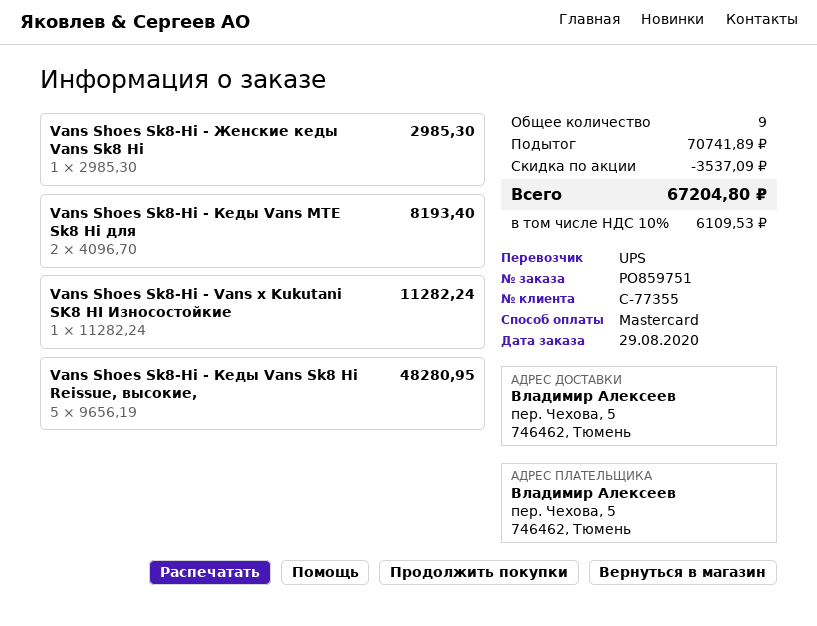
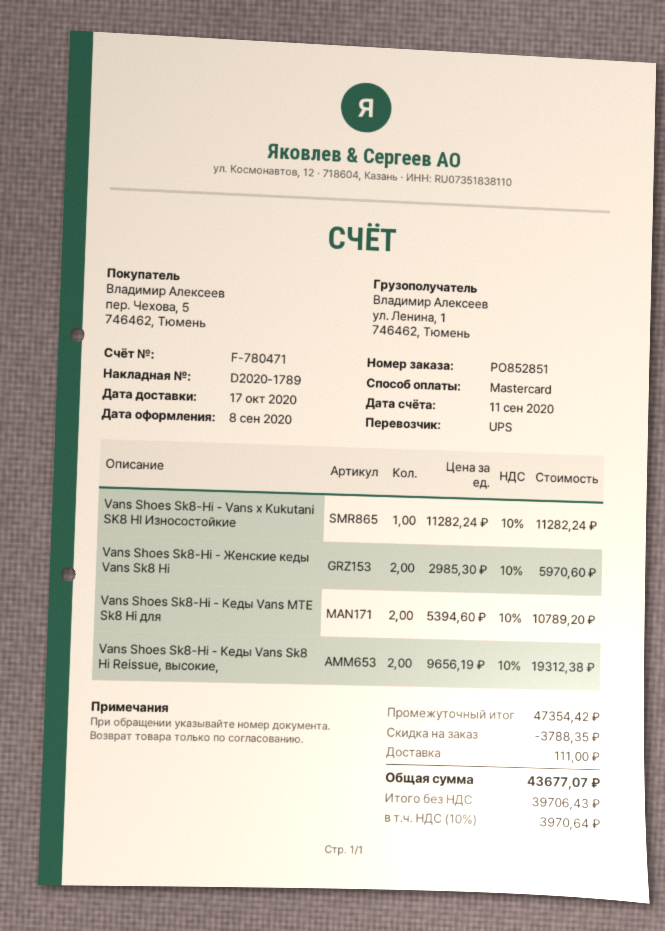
order number: PO859751 -> PO852851
order date: 2020-08-29 -> 2020-09-08
ship to: пер. Чехова, 5, 746462, Тюмень -> ул. Ленина, 1, 746462, Тюмень
Vans Shoes Sk8-Hi - Женские кеды Vans Sk8 Hi: 1 x 2985.30 = 2985.30 -> 2 x 2985.30 = 5970.60
Vans Shoes Sk8-Hi - Кеды Vans MTE Sk8 Hi для: 2 x 4096.70 = 8193.40 -> 2 x 5394.60 = 10789.20
Vans Shoes Sk8-Hi - Кеды Vans Sk8 Hi Reissue, высокие,: 5 x 9656.19 = 48280.95 -> 2 x 9656.19 = 19312.38
subtotal: 70741.89 -> 47354.42
discount: 3537.09 -> 3788.35
shipping: none -> 111.00
tax: 10% = 6109.53 -> 10% = 3970.64
total: 67204.80 -> 43677.07

